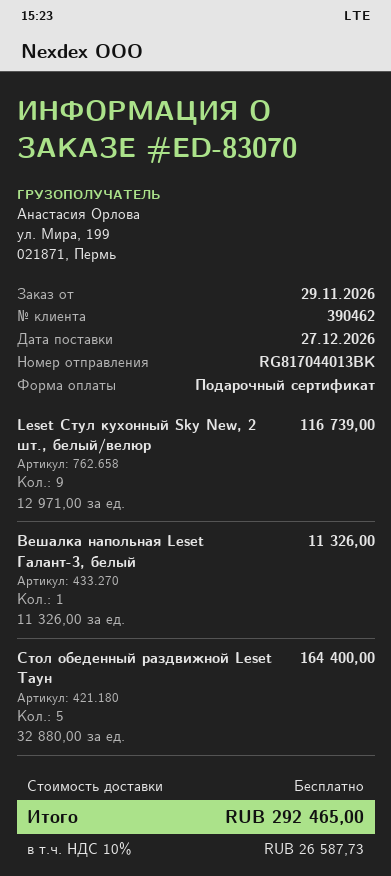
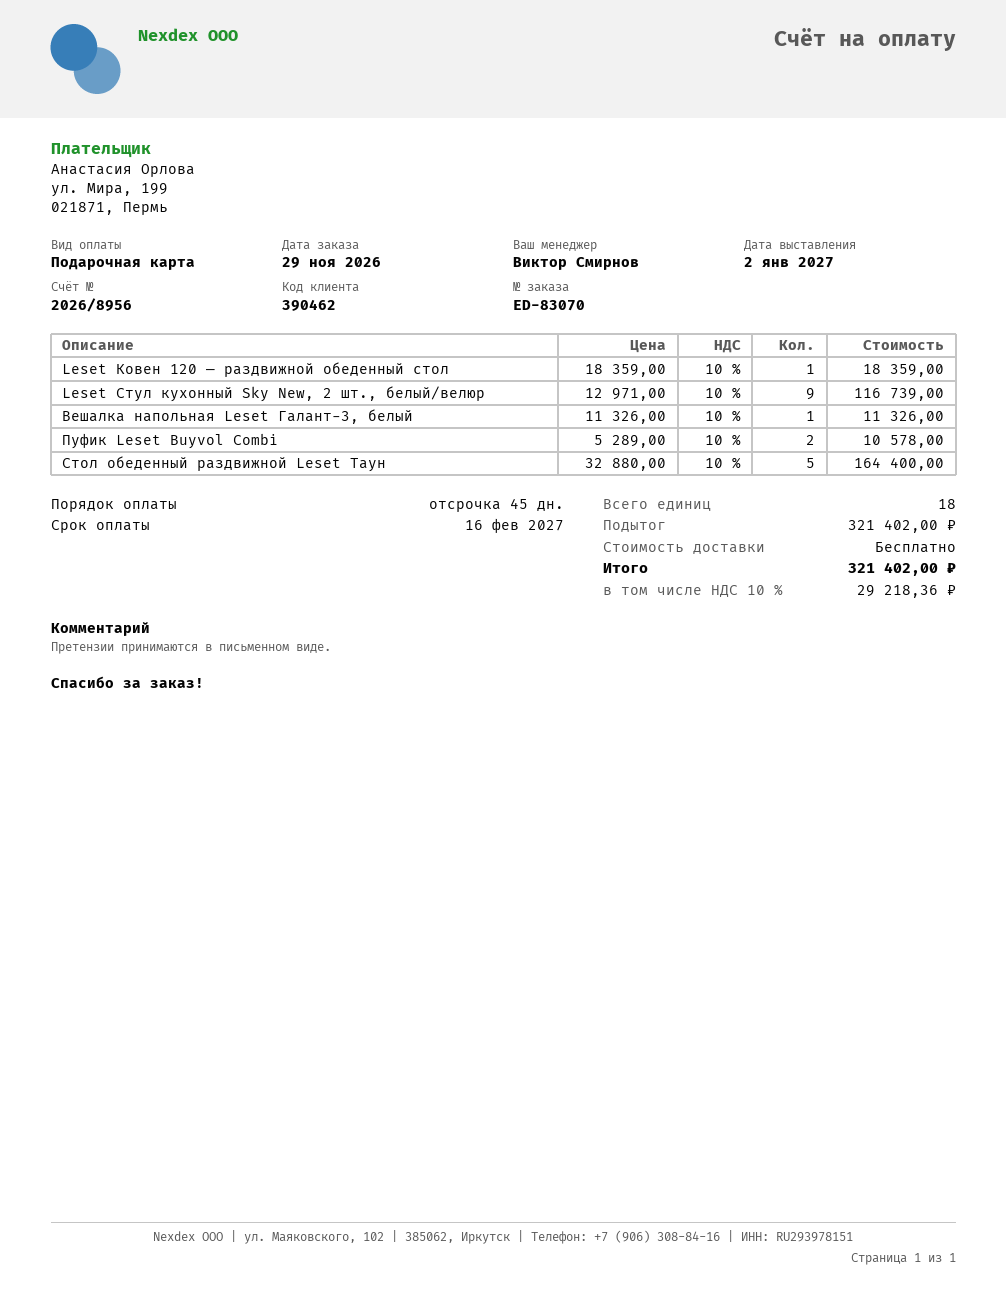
Leset Ковен 120 — раздвижной обеденный стол: none -> 1 x 18359.00 = 18359.00
Пуфик Leset Buyvol Combi: none -> 2 x 5289.00 = 10578.00
tax: 10% = 26587.73 -> 10% = 29218.36
total: 292465.00 -> 321402.00

